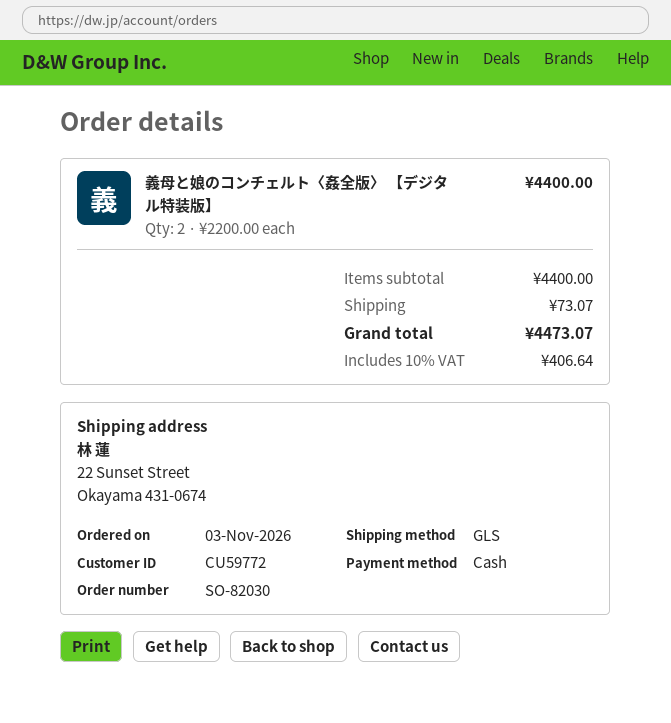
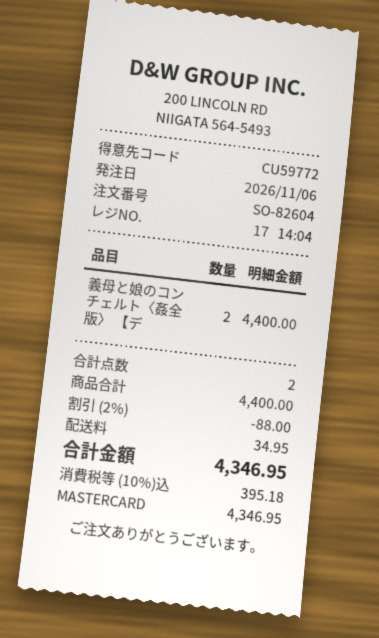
order number: SO-82030 -> SO-82604
order date: 2026-11-03 -> 2026-11-06
payment method: cash -> Mastercard
discount: none -> 2% = 88.00
shipping: 73.07 -> 34.95
tax: 10% = 406.64 -> 10% = 395.18
total: 4473.07 -> 4346.95

